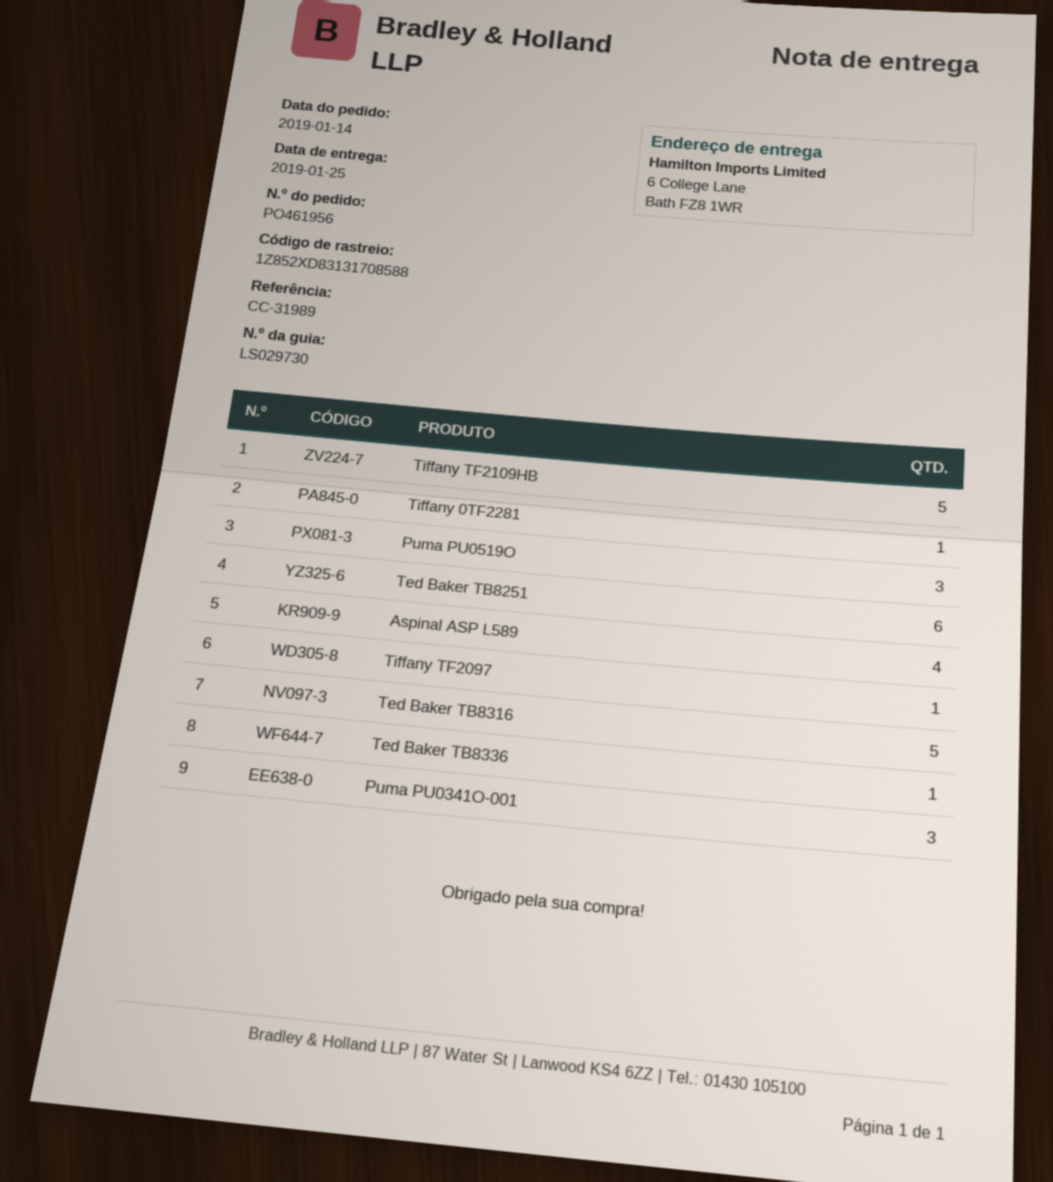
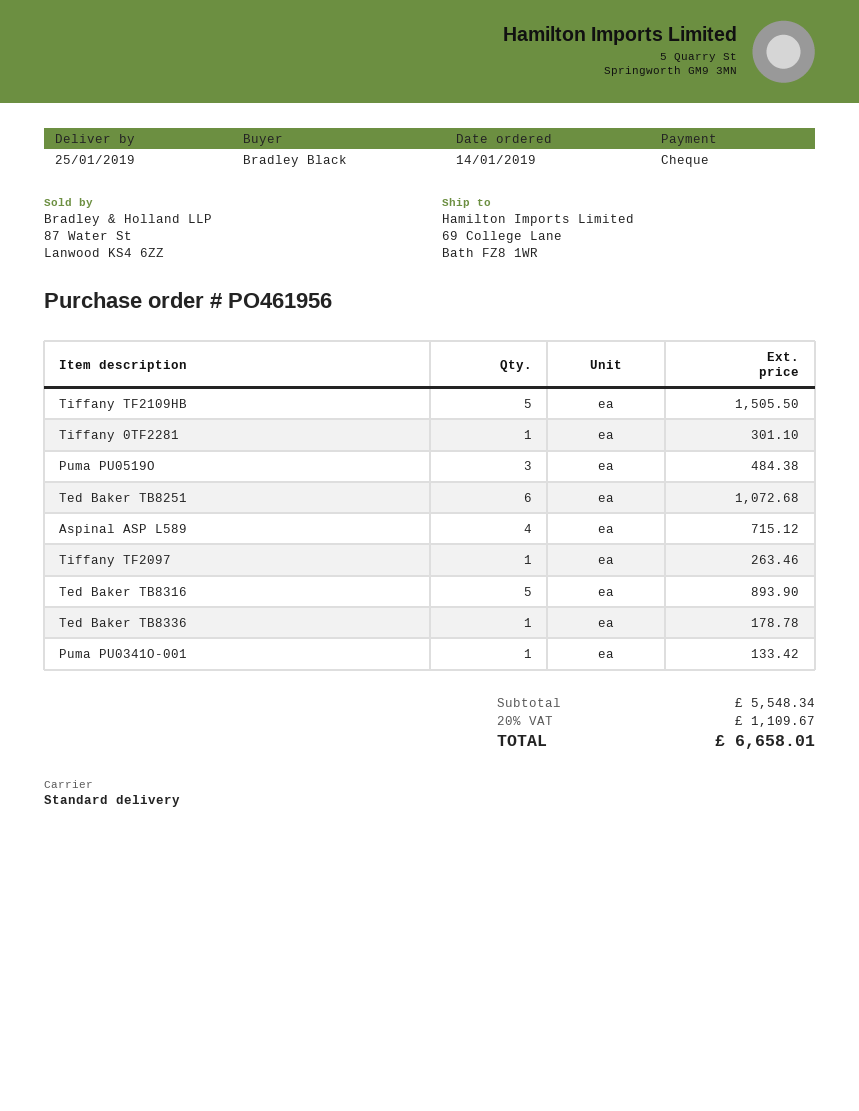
ship to: 6 College Lane, Bath FZ8 1WR -> 69 College Lane, Bath FZ8 1WR
Puma PU0341O-001: 3 -> 1

